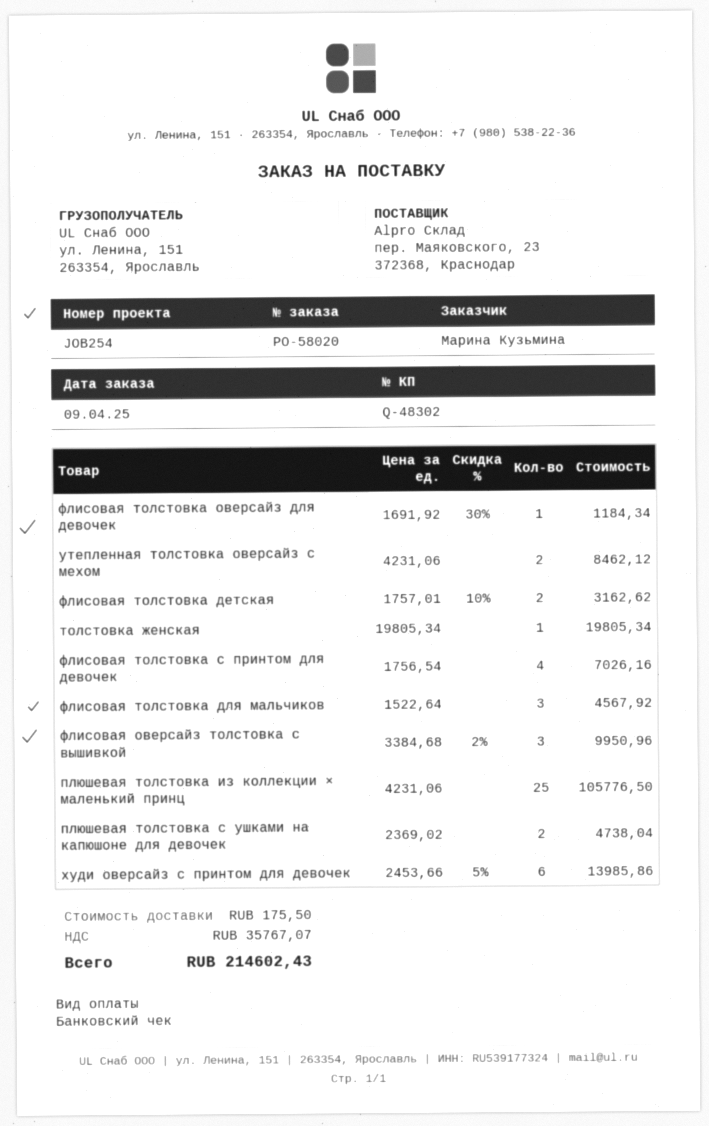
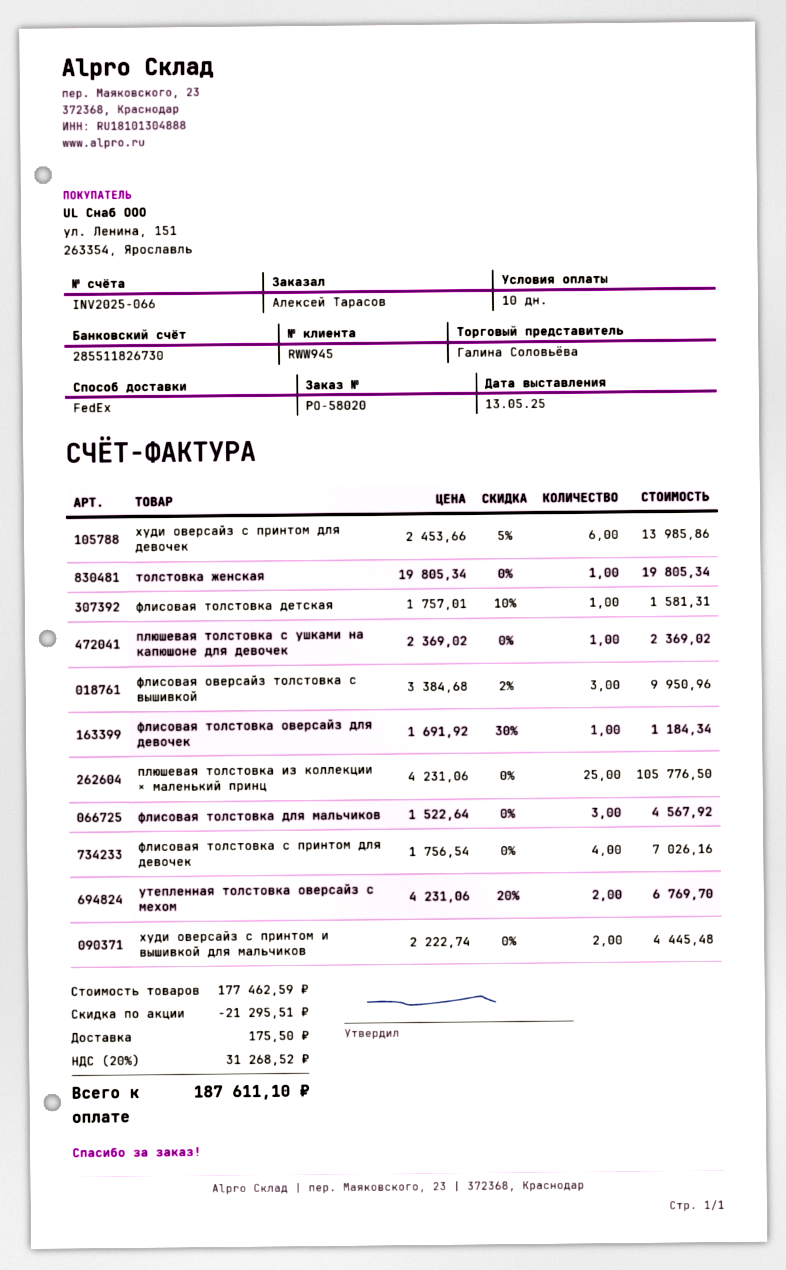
ordered by: Марина Кузьмина -> Алексей Тарасов
утепленная толстовка оверсайз с мехом: 2 x 4231.06 = 8462.12 -> 2 x 4231.06 - 20% = 6769.70
флисовая толстовка детская: 2 x 1757.01 - 10% = 3162.62 -> 1 x 1757.01 - 10% = 1581.31
плюшевая толстовка с ушками на капюшоне для девочек: 2 x 2369.02 = 4738.04 -> 1 x 2369.02 = 2369.02
худи оверсайз с принтом и вышивкой для мальчиков: none -> 2 x 2222.74 = 4445.48
discount: none -> 21295.51
tax: 35767.07 -> 31268.52
total: 214602.43 -> 187611.10

